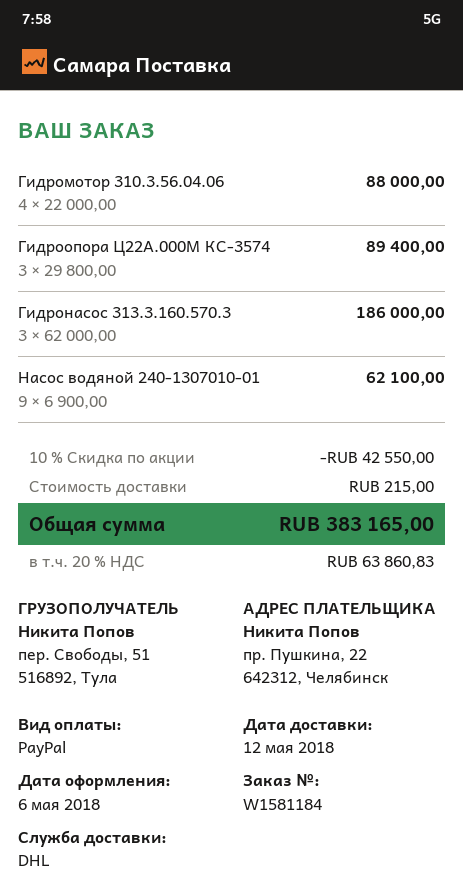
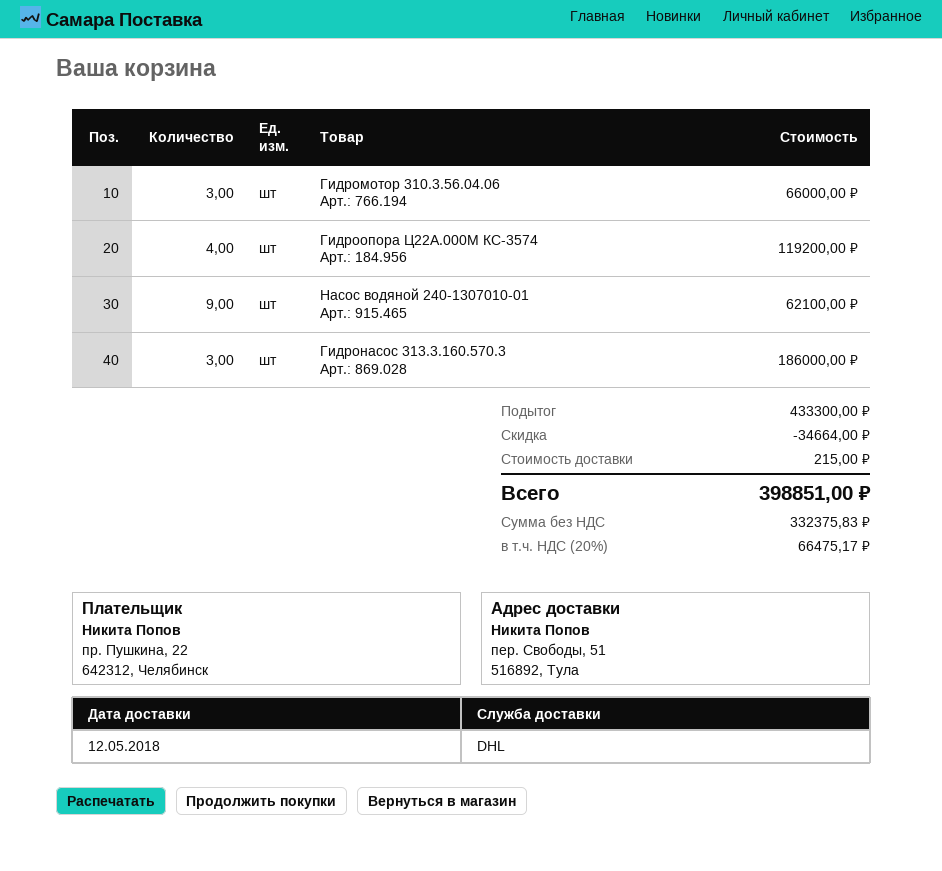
Гидромотор 310.3.56.04.06: 4 for 88000.00 -> 3 for 66000.00
Гидроопора Ц22А.000М КС-3574: 3 for 89400.00 -> 4 for 119200.00
discount: 42550.00 -> 34664.00
tax: 20% = 63860.83 -> 20% = 66475.17
total: 383165.00 -> 398851.00

